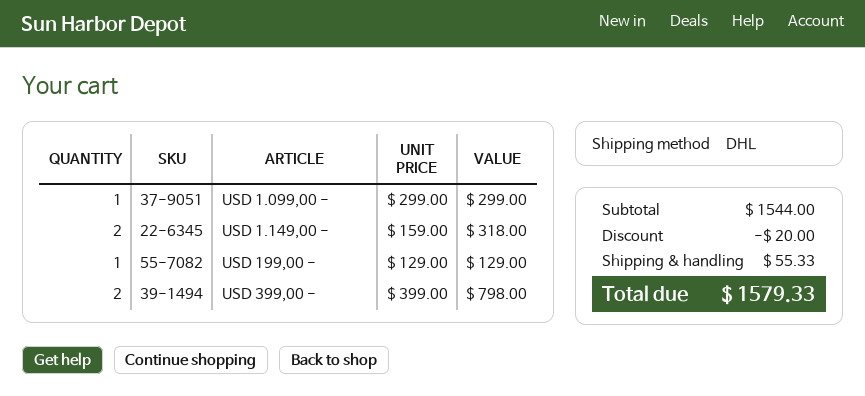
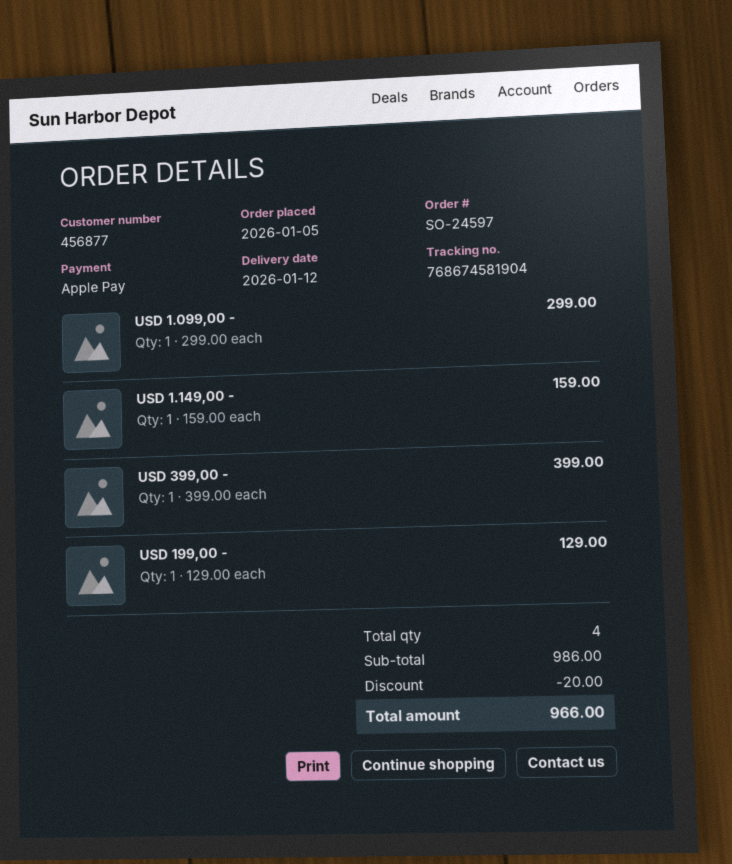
USD 1.149,00 -: 2 x 159.00 = 318.00 -> 1 x 159.00 = 159.00
USD 399,00 -: 2 x 399.00 = 798.00 -> 1 x 399.00 = 399.00
subtotal: 1544.00 -> 986.00
shipping: 55.33 -> none
total: 1579.33 -> 966.00

